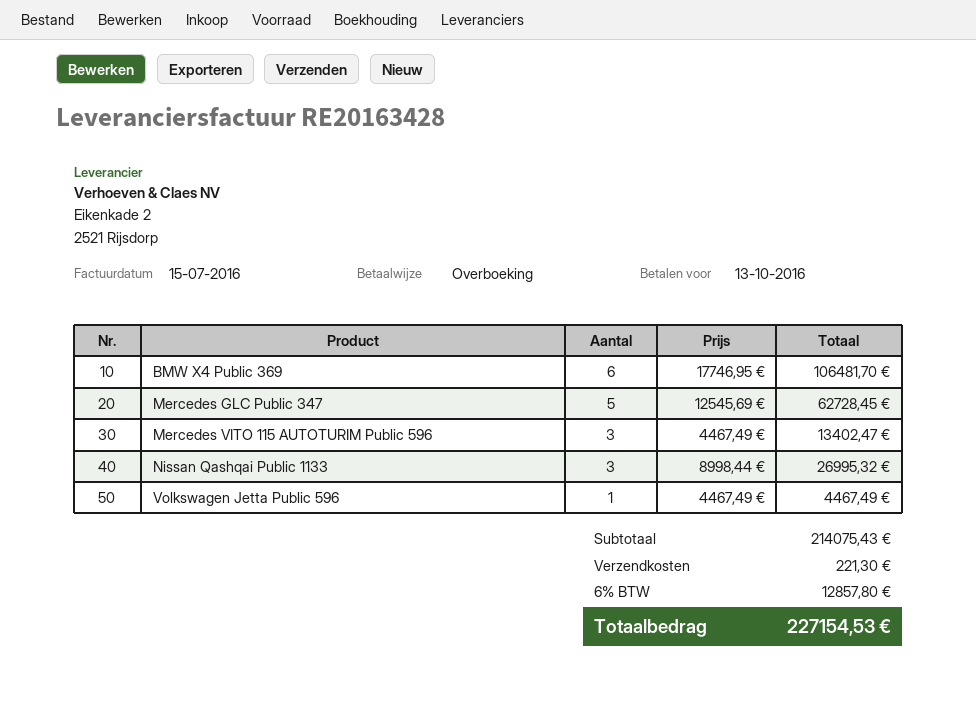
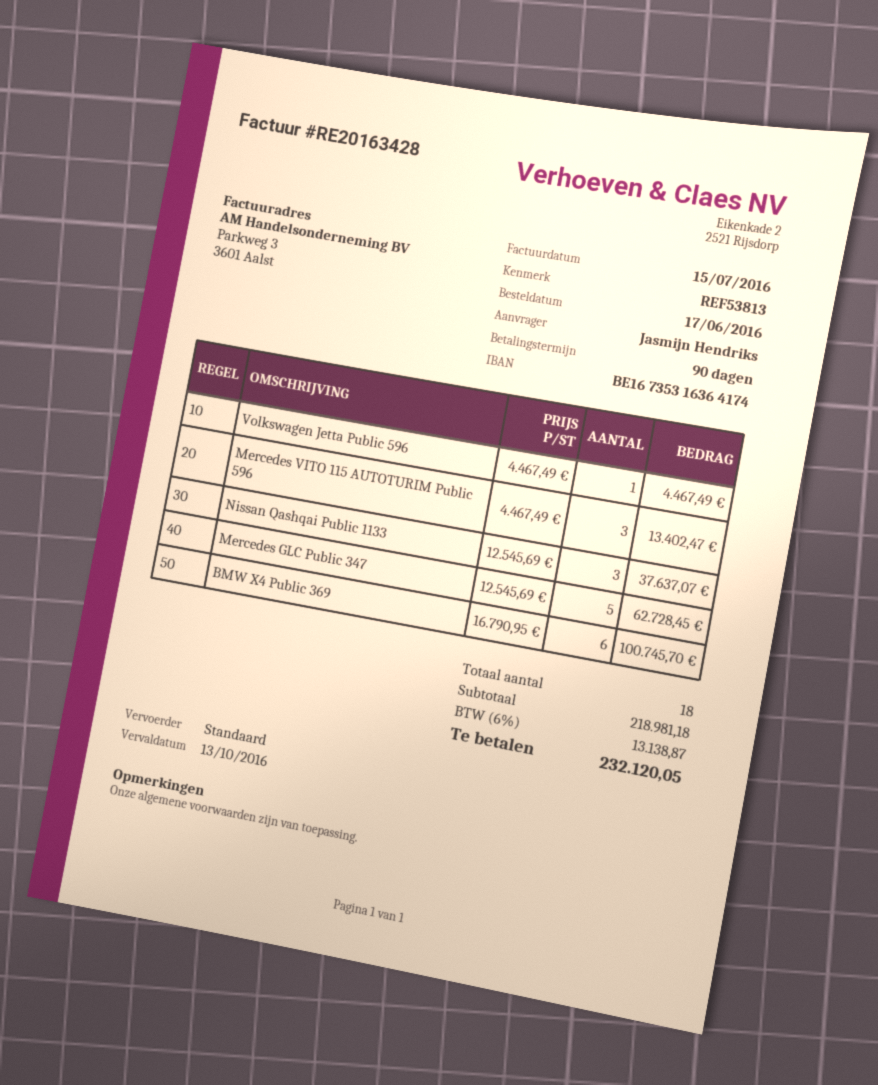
BMW X4 Public 369: 6 x 17746.95 = 106481.70 -> 6 x 16790.95 = 100745.70
Nissan Qashqai Public 1133: 3 x 8998.44 = 26995.32 -> 3 x 12545.69 = 37637.07
subtotal: 214075.43 -> 218981.18
shipping: 221.30 -> none
tax: 6% = 12857.80 -> 6% = 13138.87
total: 227154.53 -> 232120.05

